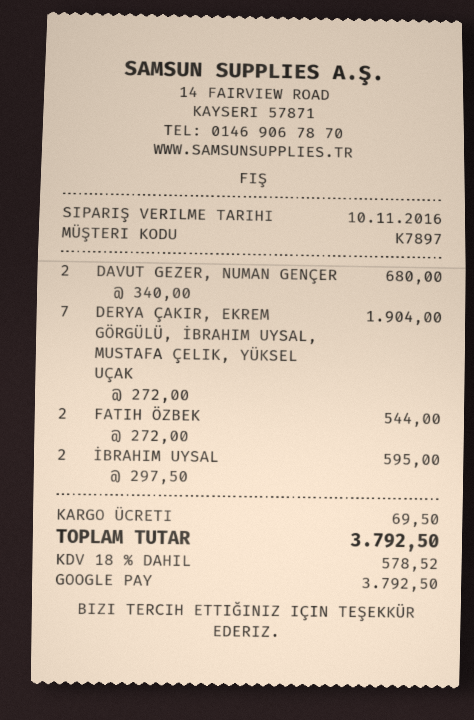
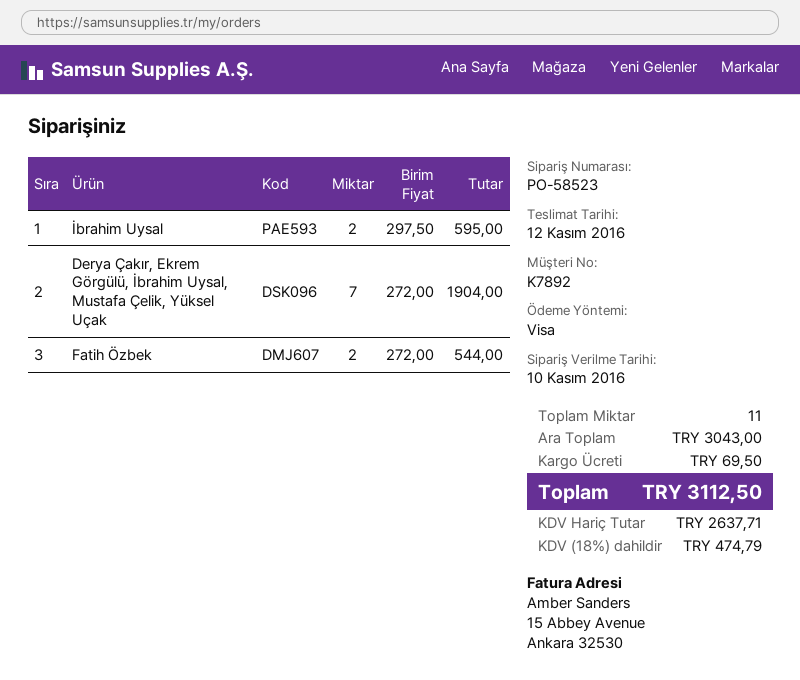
customer number: K7897 -> K7892
payment method: Google Pay -> Visa
DAVUT GEZER, NUMAN GENÇER: 2 x 340.00 = 680.00 -> none
tax: 18% = 578.52 -> 18% = 474.79
total: 3792.50 -> 3112.50

